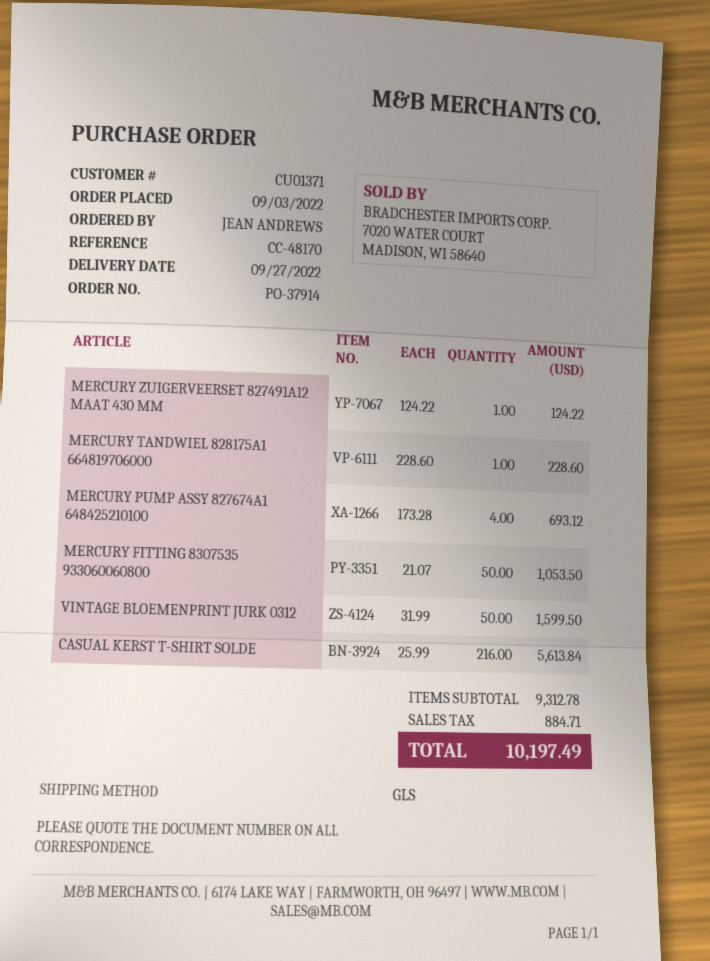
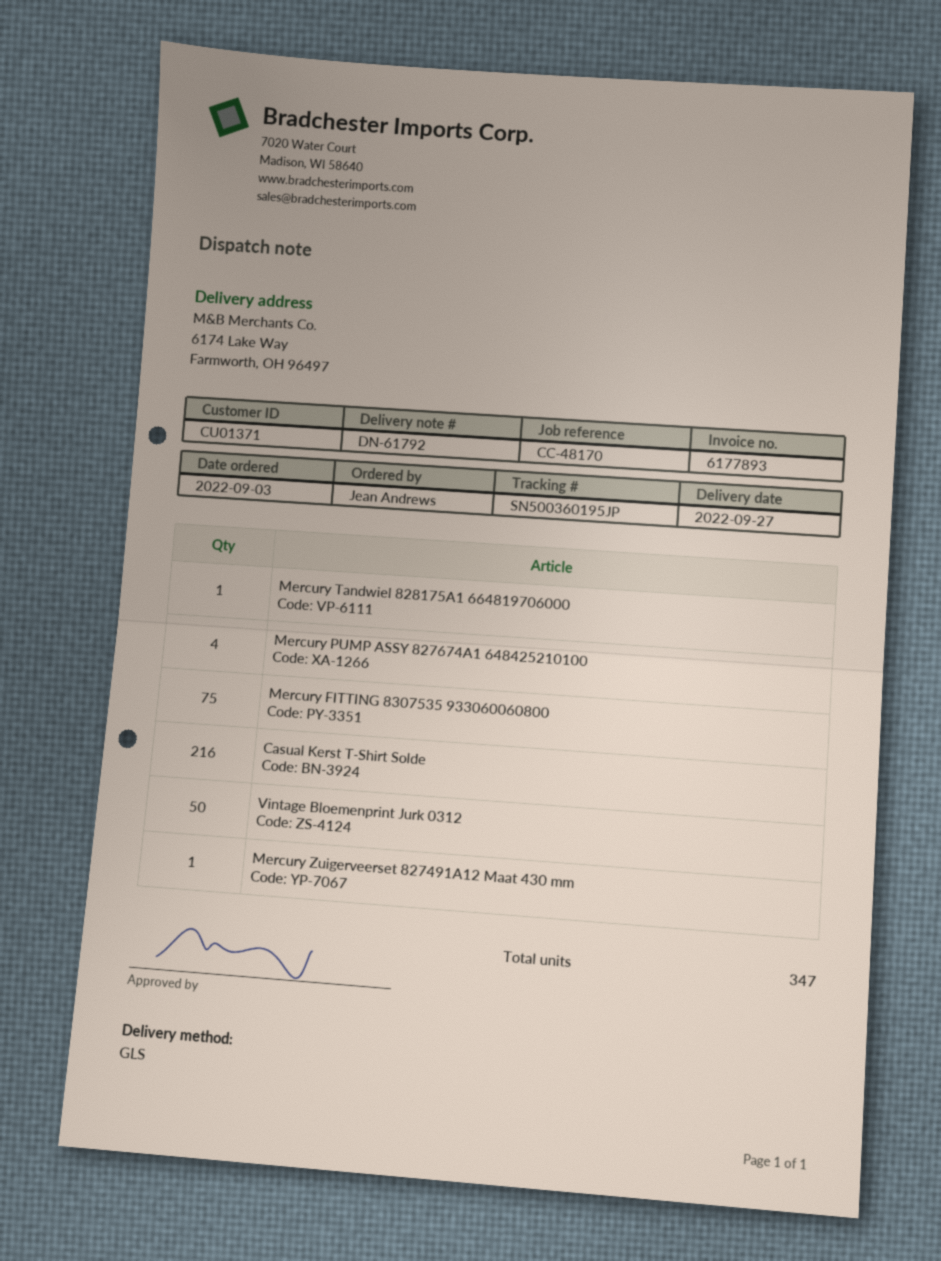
MERCURY FITTING 8307535 933060060800: 50 -> 75

